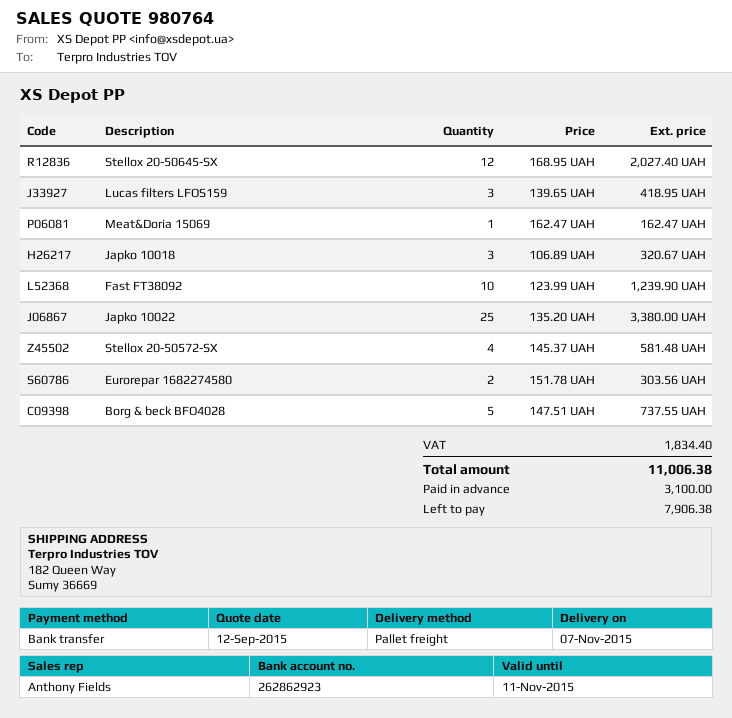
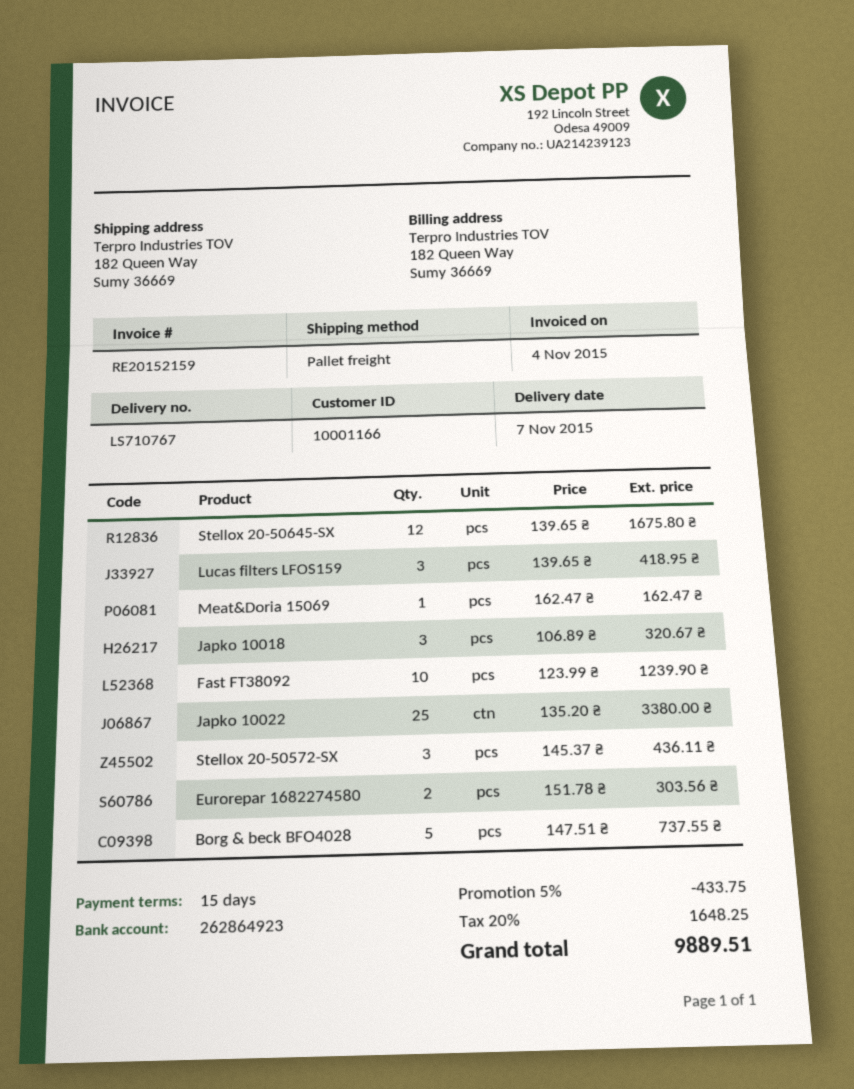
bank account: 262862923 -> 262864923
Stellox 20-50645-SX: 12 x 168.95 = 2027.40 -> 12 x 139.65 = 1675.80
Stellox 20-50572-SX: 4 x 145.37 = 581.48 -> 3 x 145.37 = 436.11
discount: none -> 5% = 433.75
tax: 1834.40 -> 1648.25
total: 11006.38 -> 9889.51

